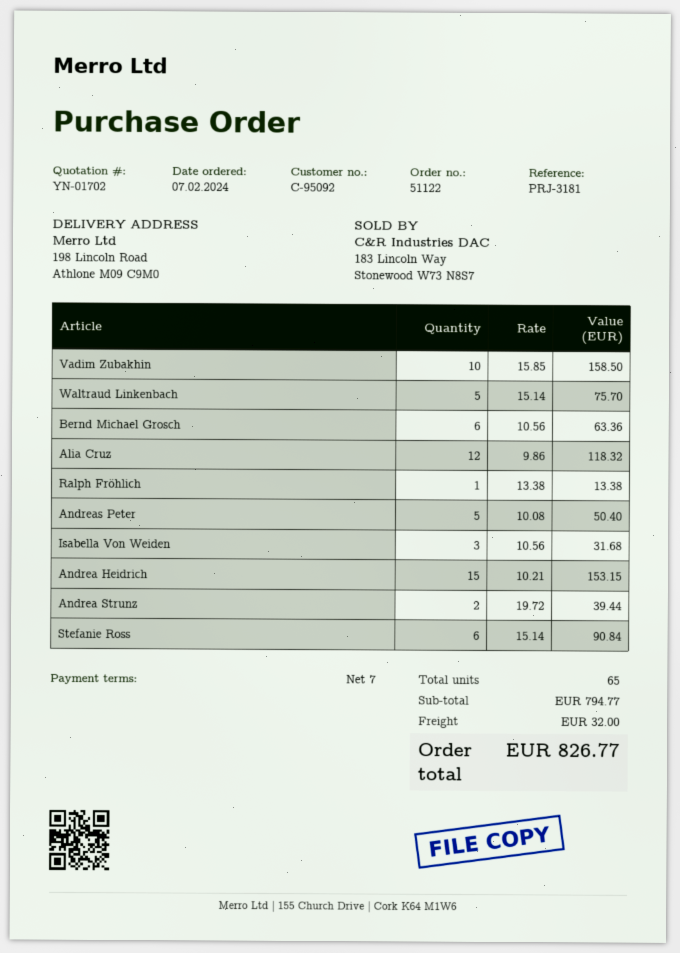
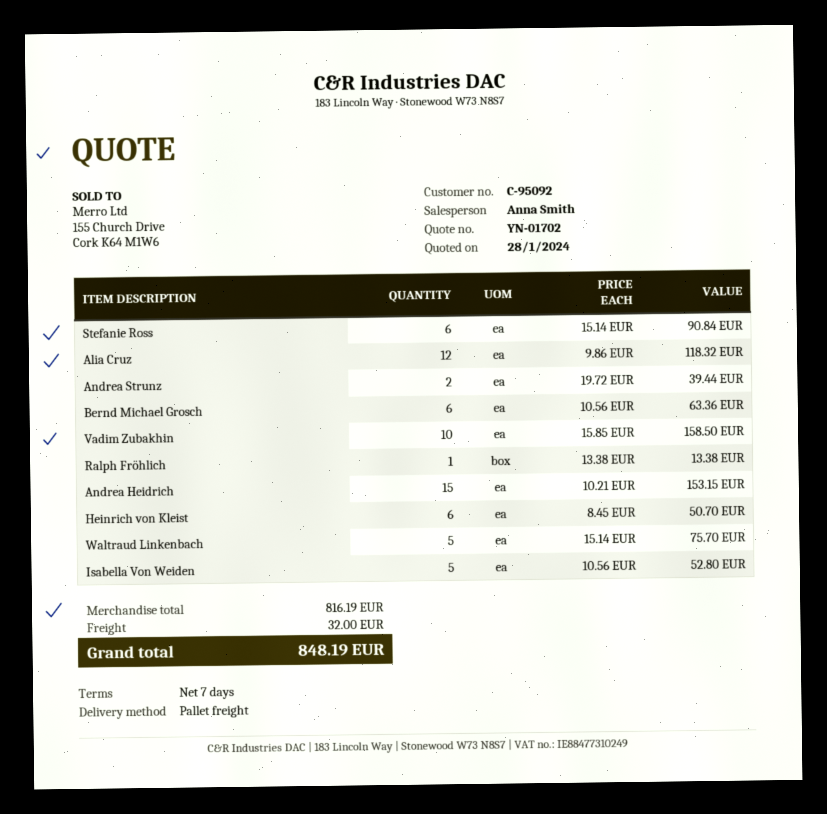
Andreas Peter: 5 x 10.08 = 50.40 -> none
Isabella Von Weiden: 3 x 10.56 = 31.68 -> 5 x 10.56 = 52.80
Heinrich von Kleist: none -> 6 x 8.45 = 50.70
subtotal: 794.77 -> 816.19
total: 826.77 -> 848.19

